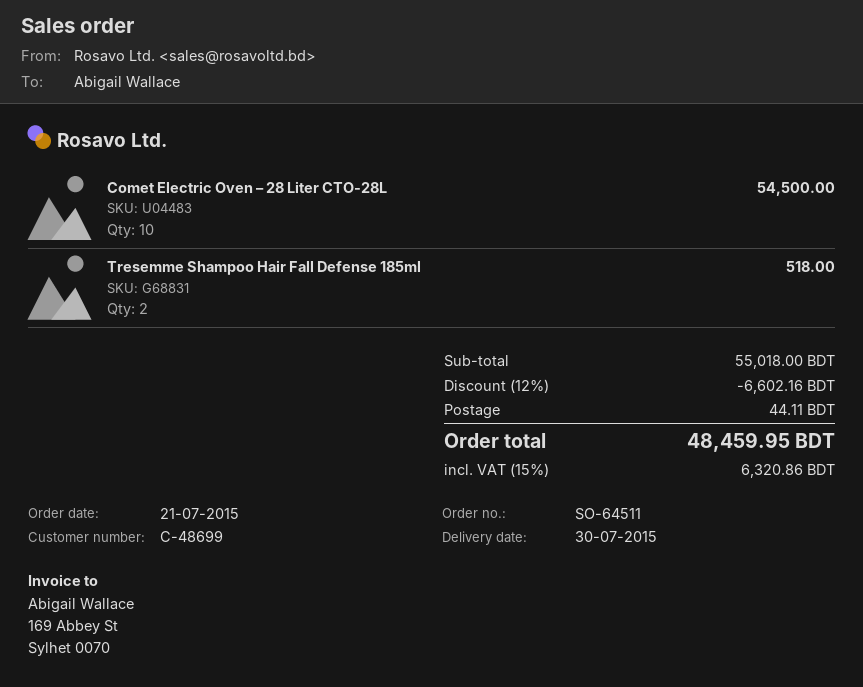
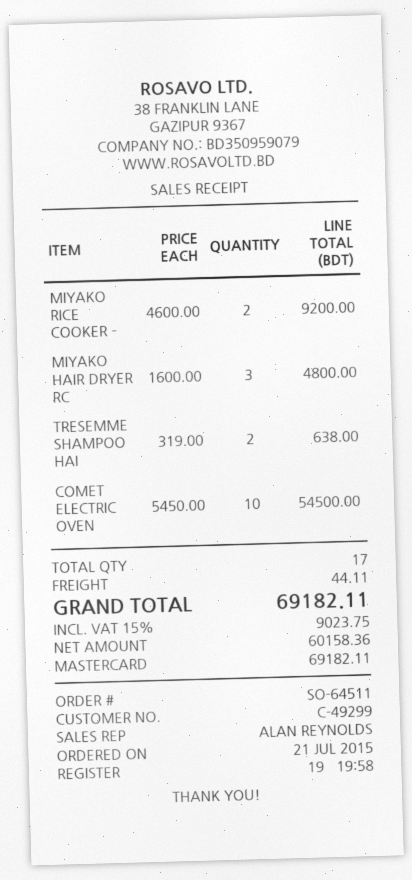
customer number: C-48699 -> C-49299
Tresemme Shampoo Hair Fall Defense 185ml: 2 for 518.00 -> 2 for 638.00
MIYAKO RICE COOKER –: none -> 2 for 9200.00
MIYAKO HAIR DRYER RC: none -> 3 for 4800.00
discount: 12% = 6602.16 -> none
tax: 15% = 6320.86 -> 15% = 9023.75
total: 48459.95 -> 69182.11

